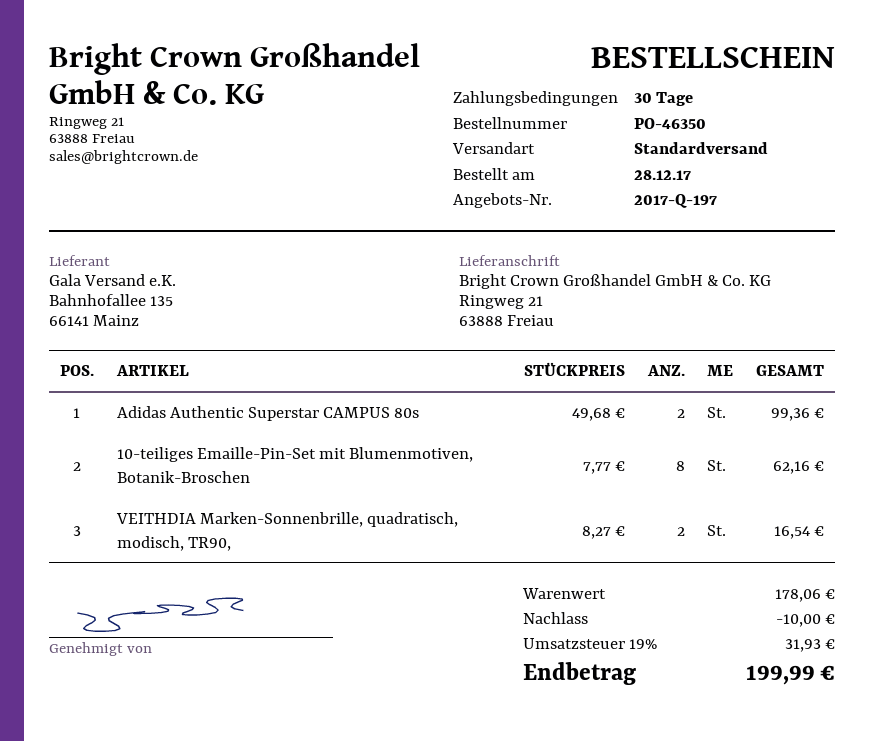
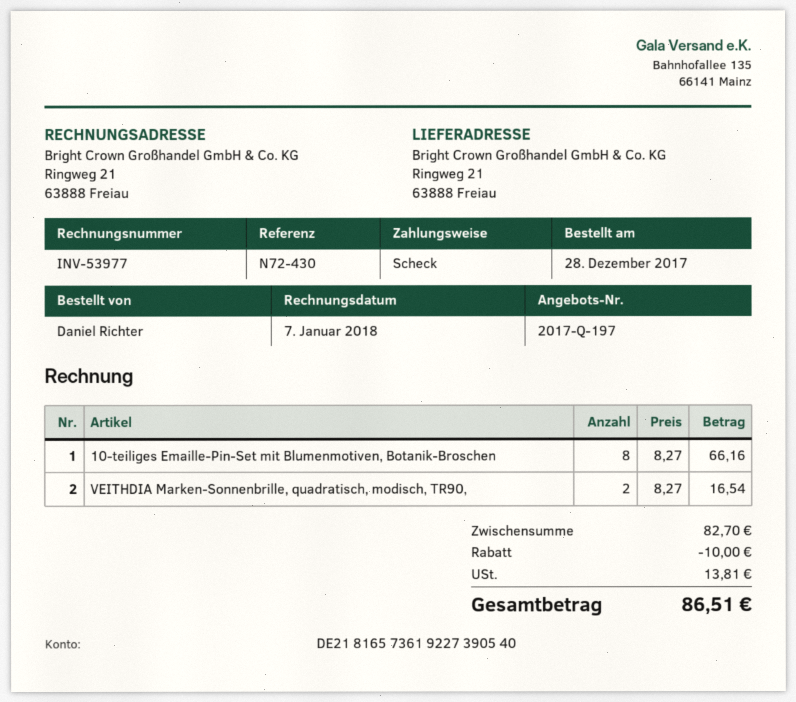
Adidas Authentic Superstar CAMPUS 80s: 2 x 49.68 = 99.36 -> none
10-teiliges Emaille-Pin-Set mit Blumenmotiven, Botanik-Broschen: 8 x 7.77 = 62.16 -> 8 x 8.27 = 66.16
subtotal: 178.06 -> 82.70
tax: 31.93 -> 13.81
total: 199.99 -> 86.51

